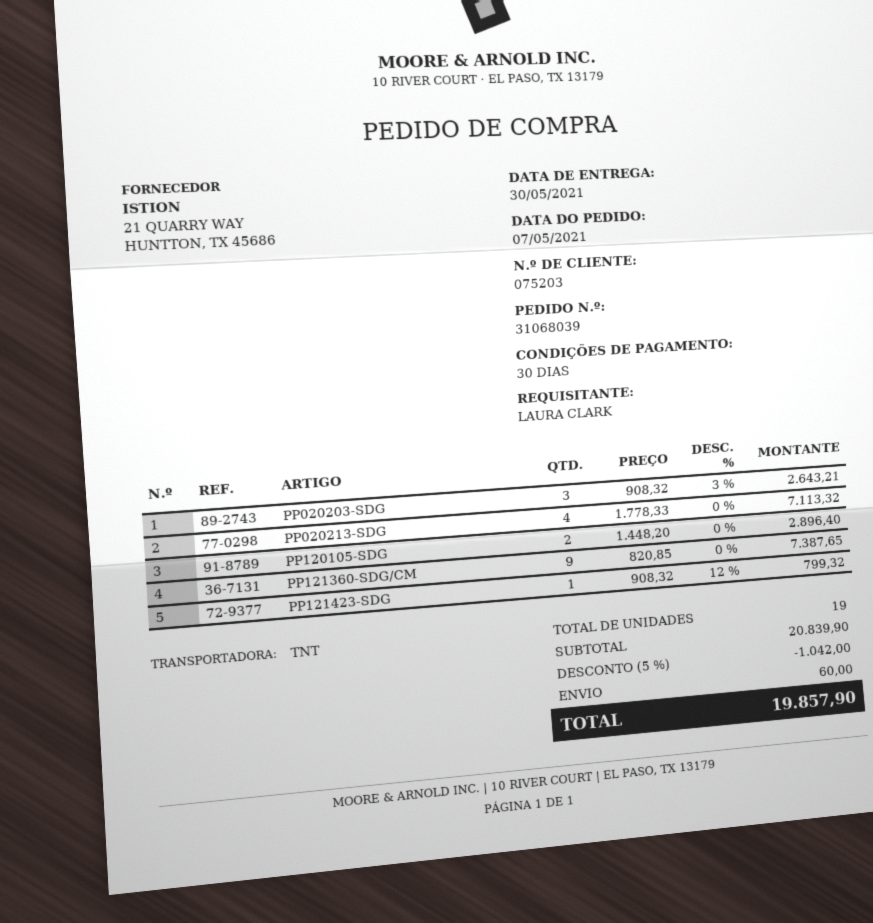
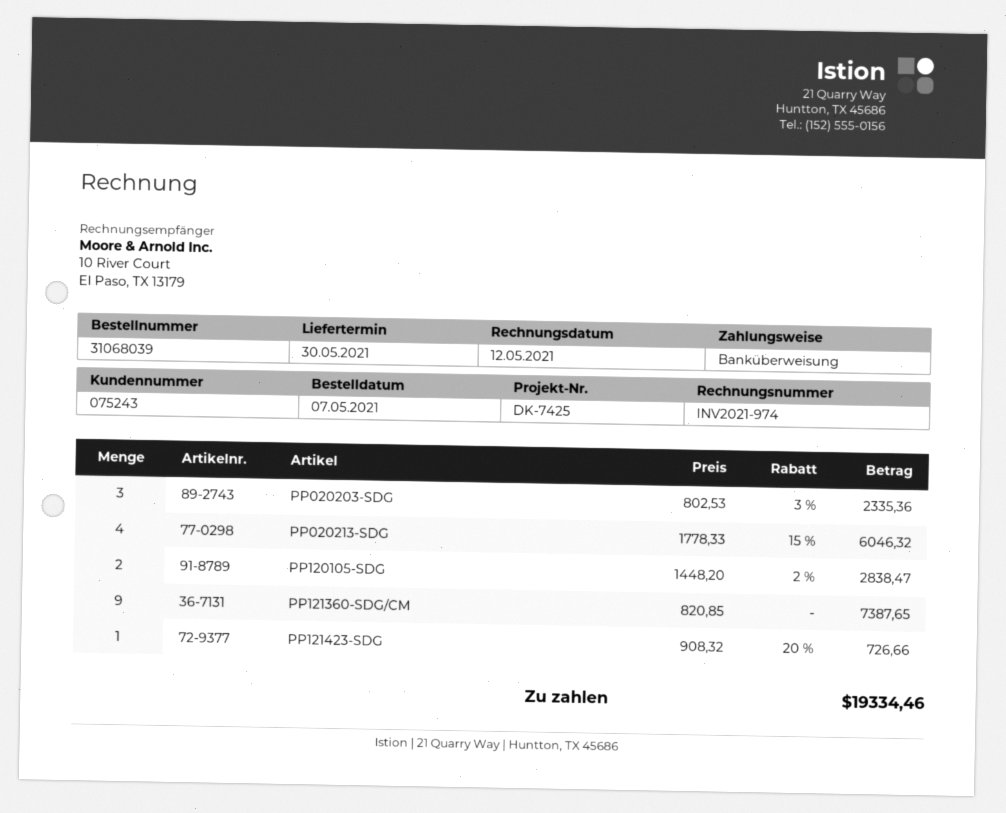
customer number: 075203 -> 075243
PP020203-SDG: 3 x 908.32 - 3% = 2643.21 -> 3 x 802.53 - 3% = 2335.36
PP020213-SDG: 4 x 1778.33 = 7113.32 -> 4 x 1778.33 - 15% = 6046.32
PP120105-SDG: 2 x 1448.20 = 2896.40 -> 2 x 1448.20 - 2% = 2838.47
PP121423-SDG: 1 x 908.32 - 12% = 799.32 -> 1 x 908.32 - 20% = 726.66
discount: 5% = 1042.00 -> none
shipping: 60.00 -> none
total: 19857.90 -> 19334.46

